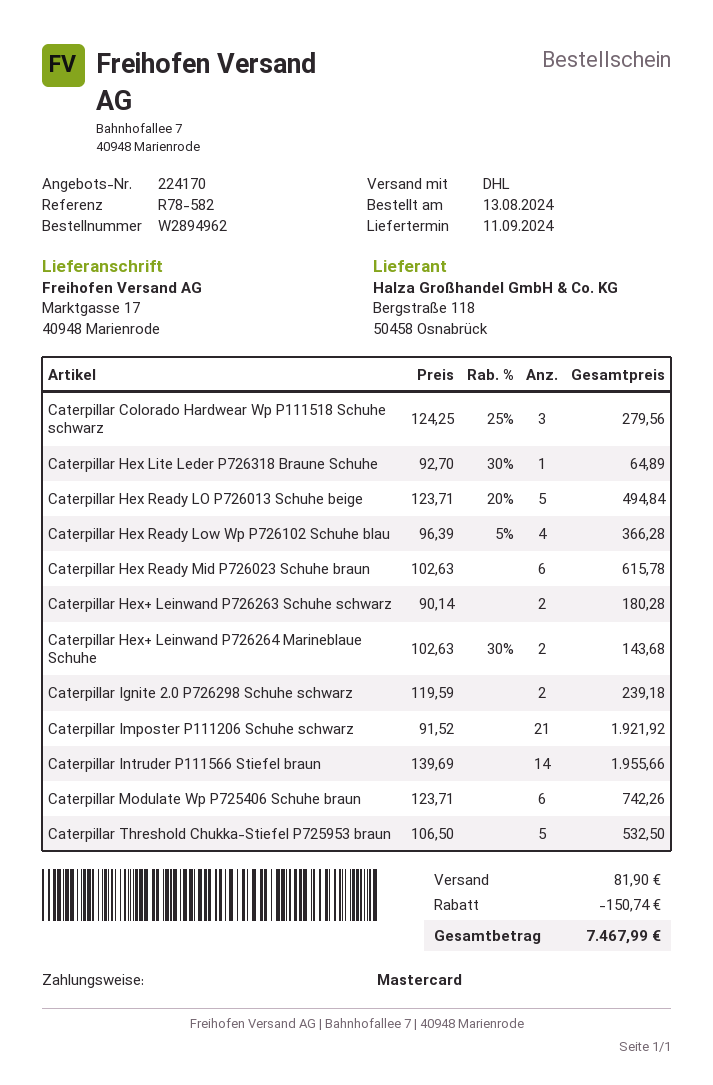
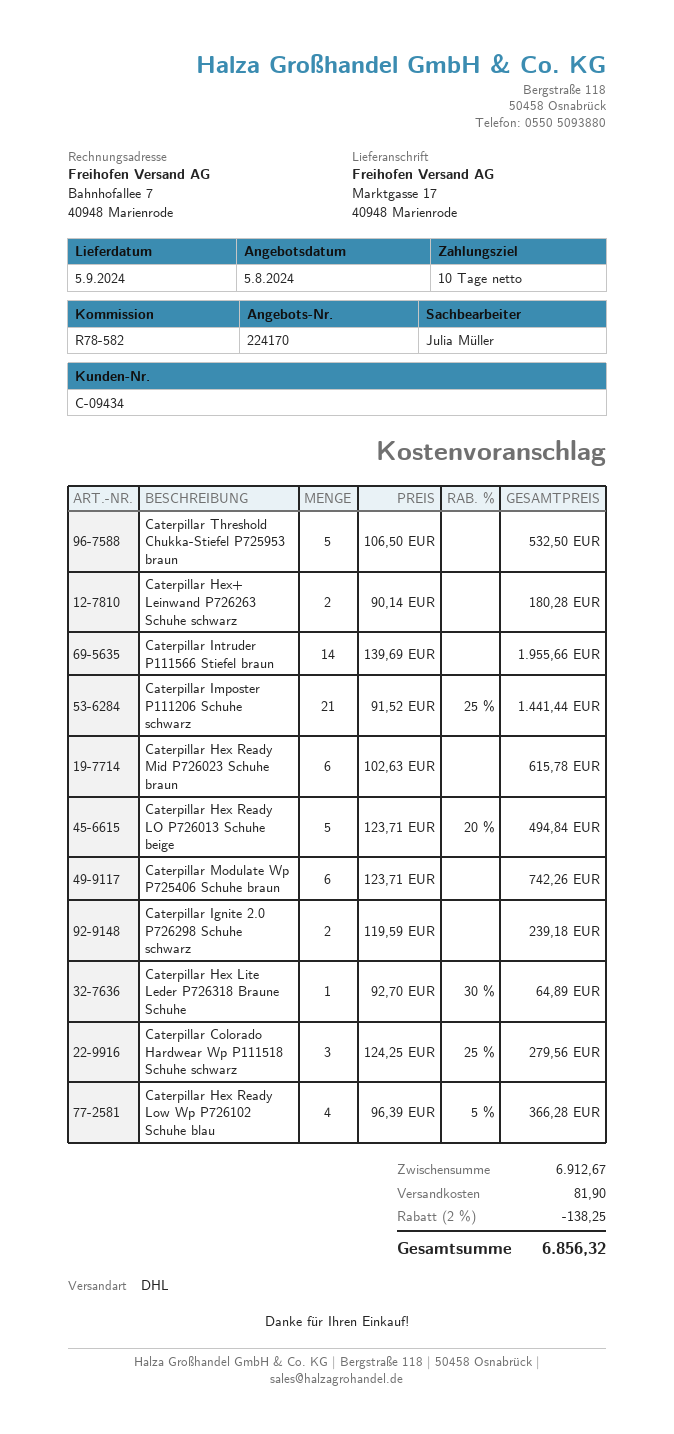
delivery date: 2024-09-11 -> 2024-09-05
Caterpillar Hex+ Leinwand P726264 Marineblaue Schuhe: 2 x 102.63 - 30% = 143.68 -> none
Caterpillar Imposter P111206 Schuhe schwarz: 21 x 91.52 = 1921.92 -> 21 x 91.52 - 25% = 1441.44
discount: 150.74 -> 138.25
total: 7467.99 -> 6856.32

